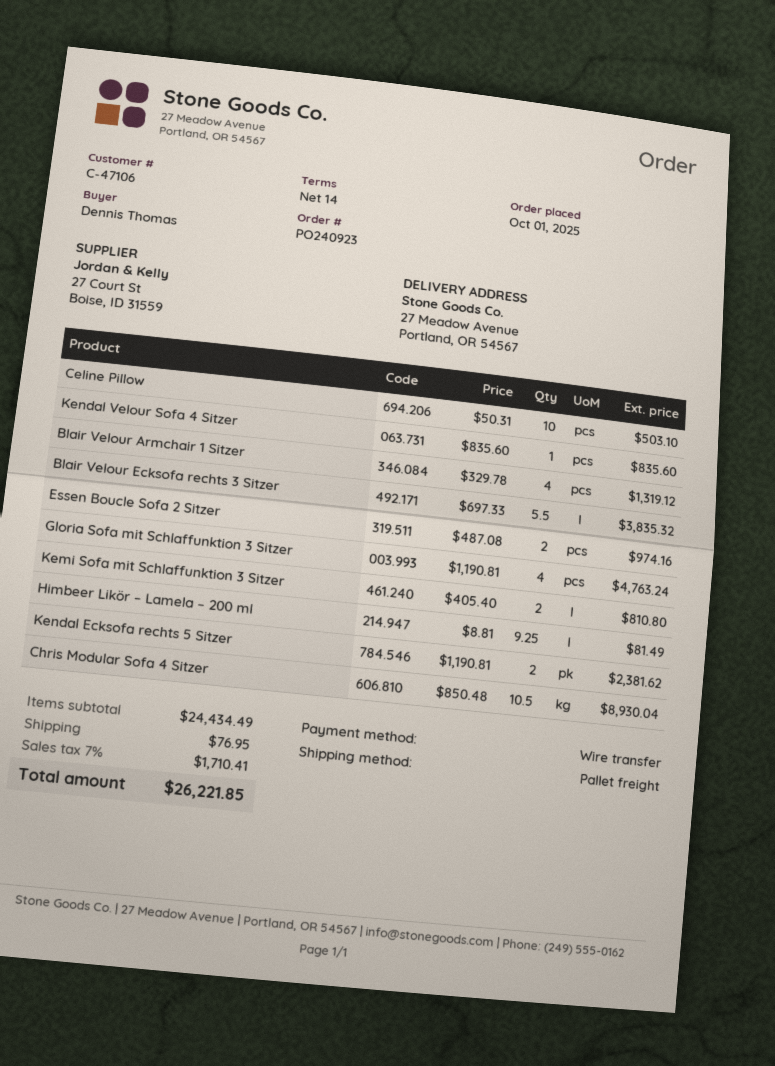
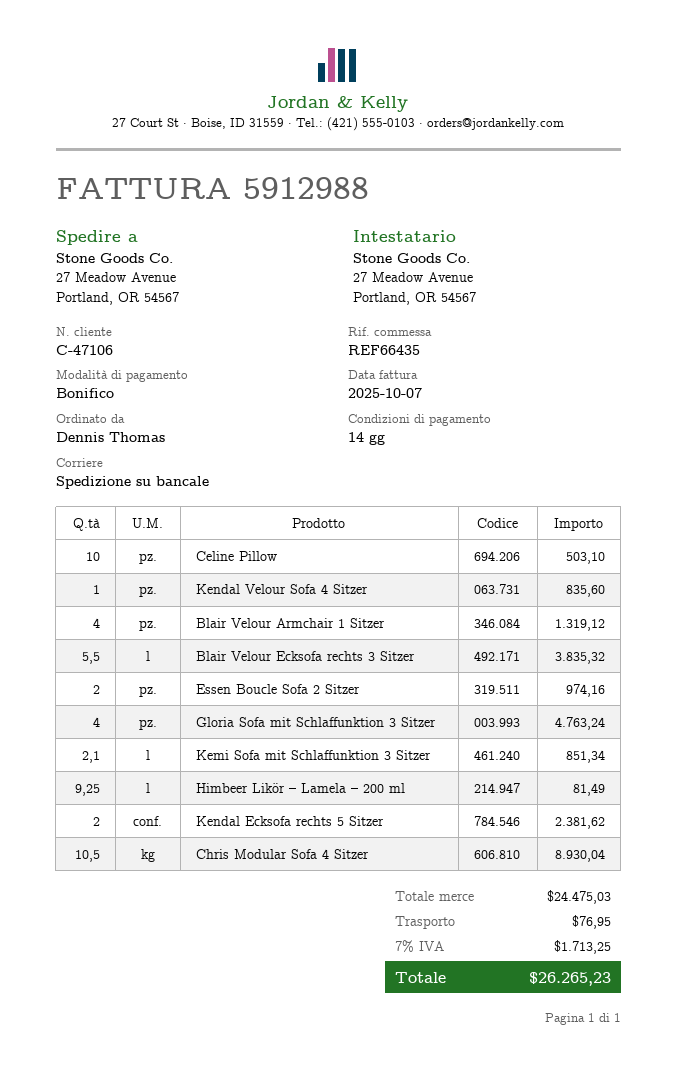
Kemi Sofa mit Schlaffunktion 3 Sitzer: 2 for 810.80 -> 2.1 for 851.34
subtotal: 24434.49 -> 24475.03
tax: 7% = 1710.41 -> 7% = 1713.25
total: 26221.85 -> 26265.23

